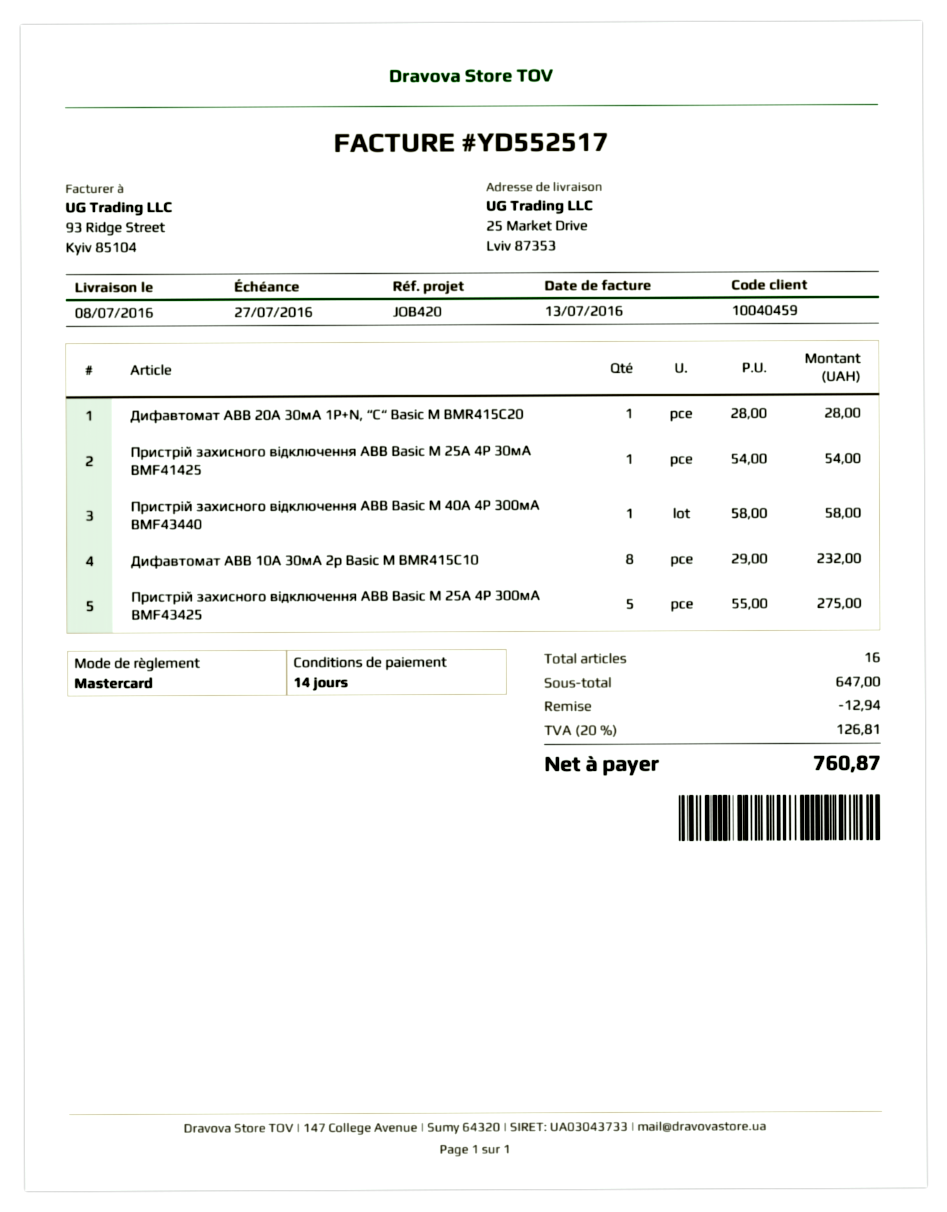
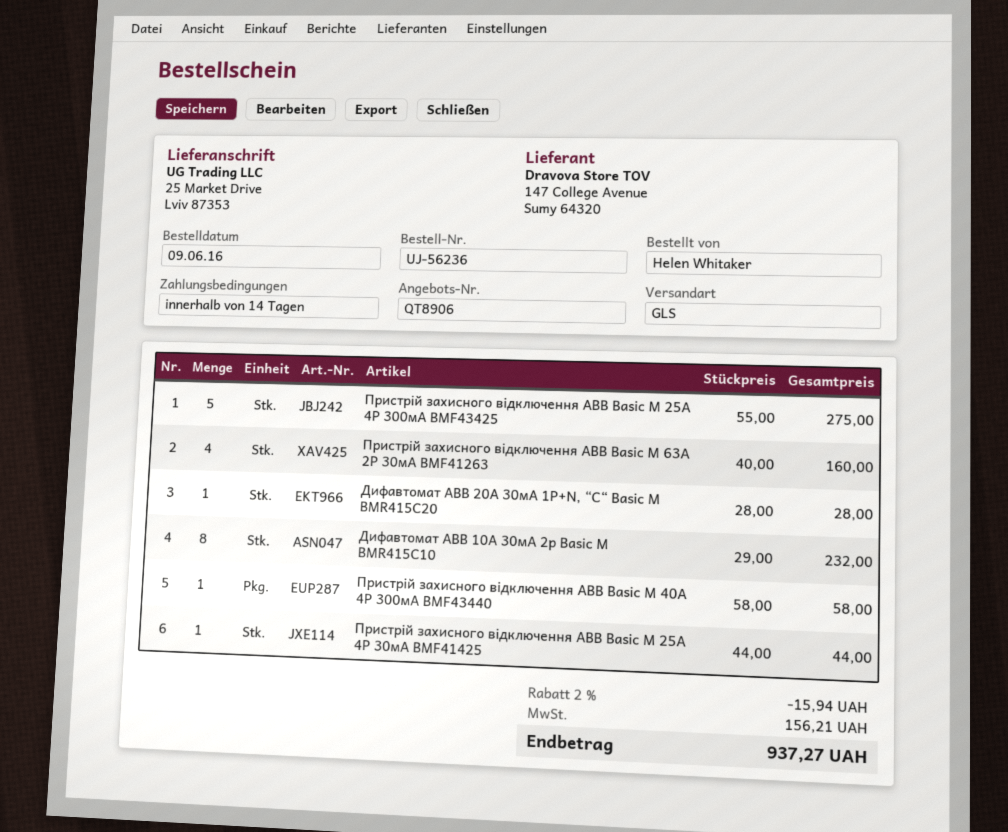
Пристрій захисного відключення ABB Basic M 25А 4P 30мА BMF41425: 1 x 54.00 = 54.00 -> 1 x 44.00 = 44.00
Пристрій захисного відключення ABB Basic M 63А 2P 30мА BMF41263: none -> 4 x 40.00 = 160.00
discount: 12.94 -> 15.94
tax: 126.81 -> 156.21
total: 760.87 -> 937.27

